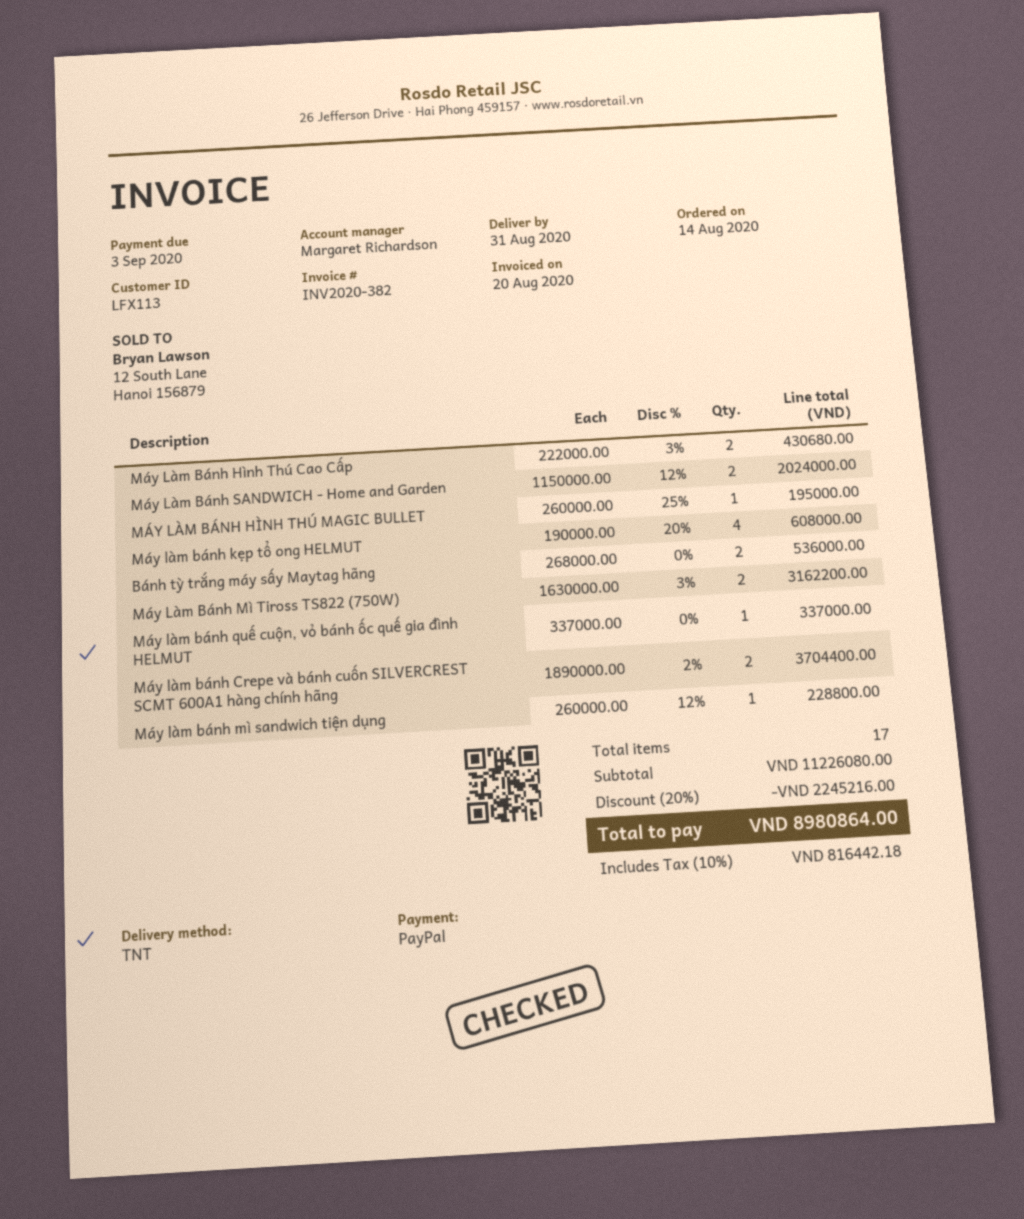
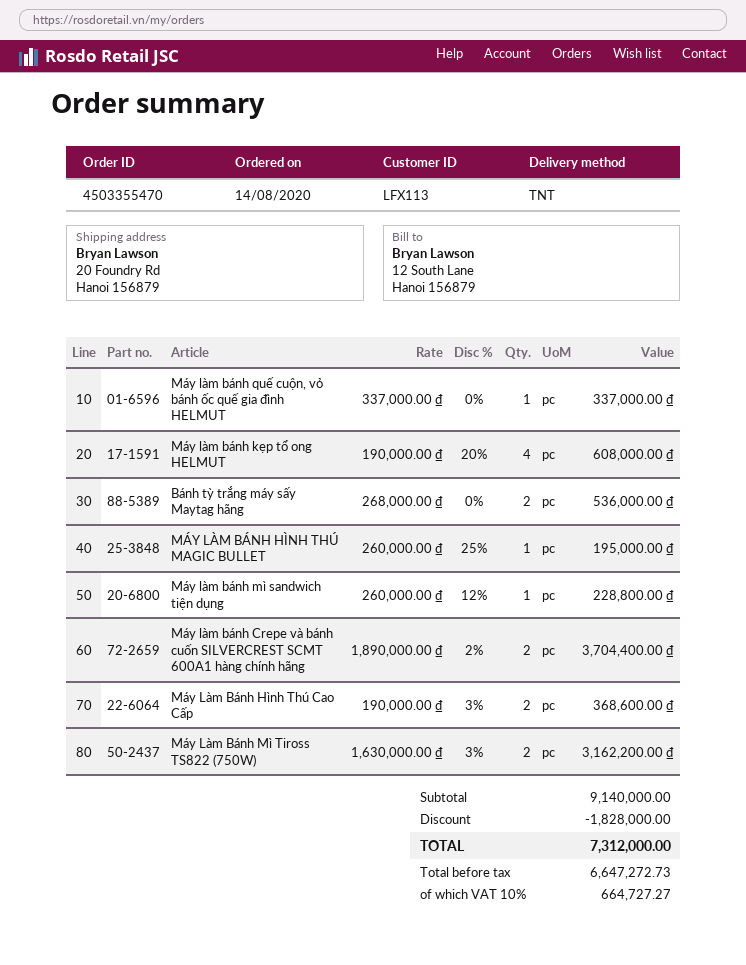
Máy Làm Bánh Hình Thú Cao Cấp: 2 x 222000.00 - 3% = 430680.00 -> 2 x 190000.00 - 3% = 368600.00
Máy Làm Bánh SANDWICH - Home and Garden: 2 x 1150000.00 - 12% = 2024000.00 -> none
subtotal: 11226080.00 -> 9140000.00
discount: 2245216.00 -> 1828000.00
tax: 10% = 816442.18 -> 10% = 664727.27
total: 8980864.00 -> 7312000.00

